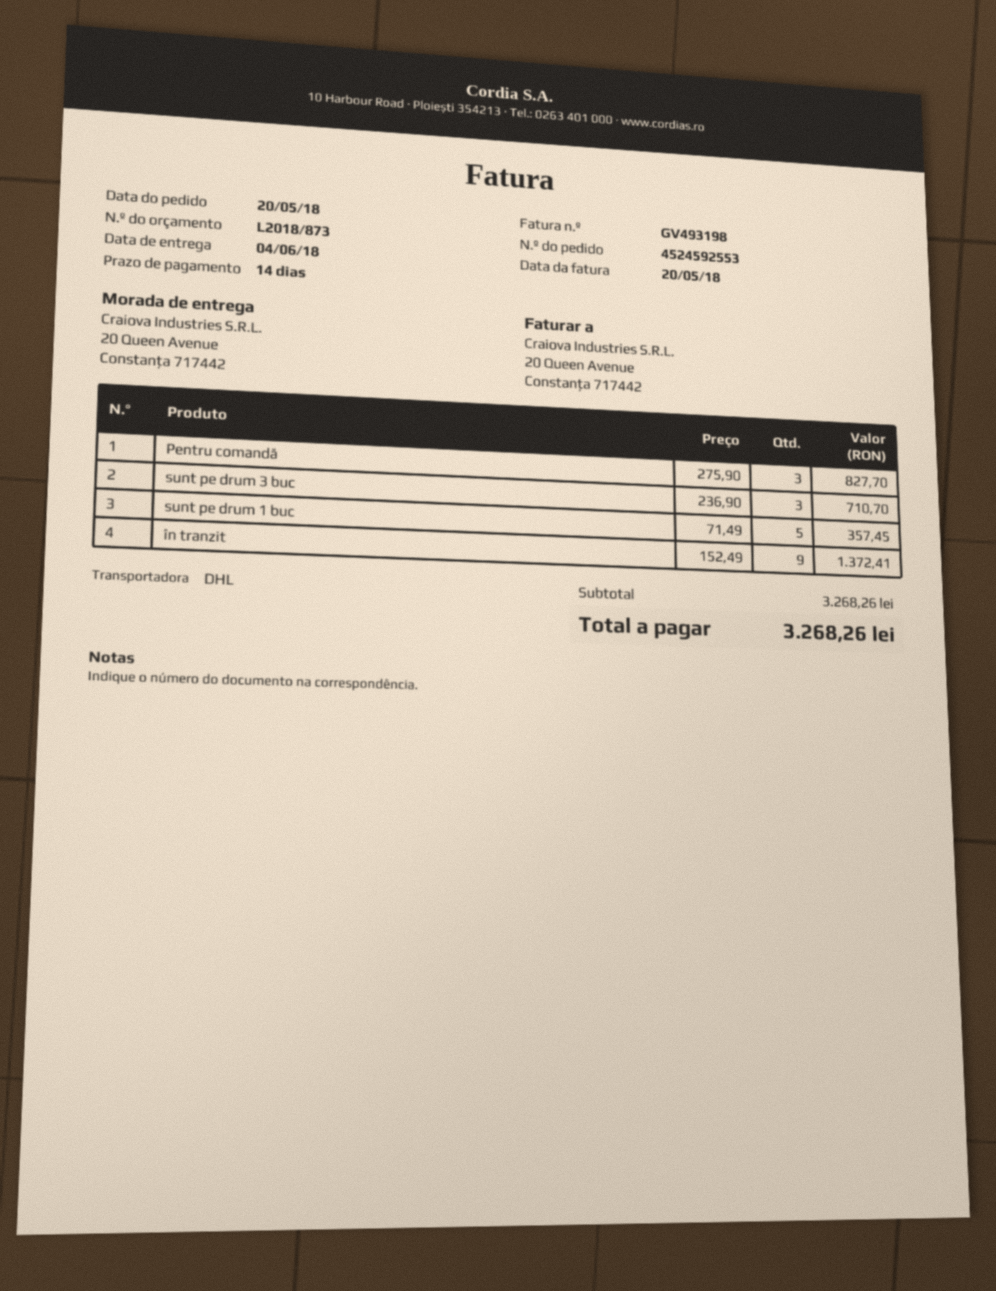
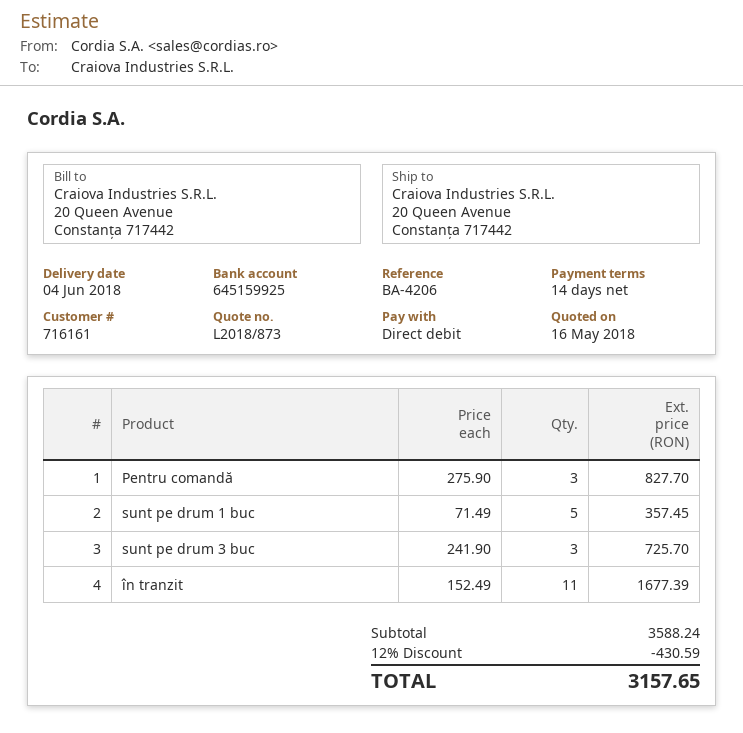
sunt pe drum 3 buc: 3 x 236.90 = 710.70 -> 3 x 241.90 = 725.70
în tranzit: 9 x 152.49 = 1372.41 -> 11 x 152.49 = 1677.39
subtotal: 3268.26 -> 3588.24
discount: none -> 12% = 430.59
total: 3268.26 -> 3157.65

